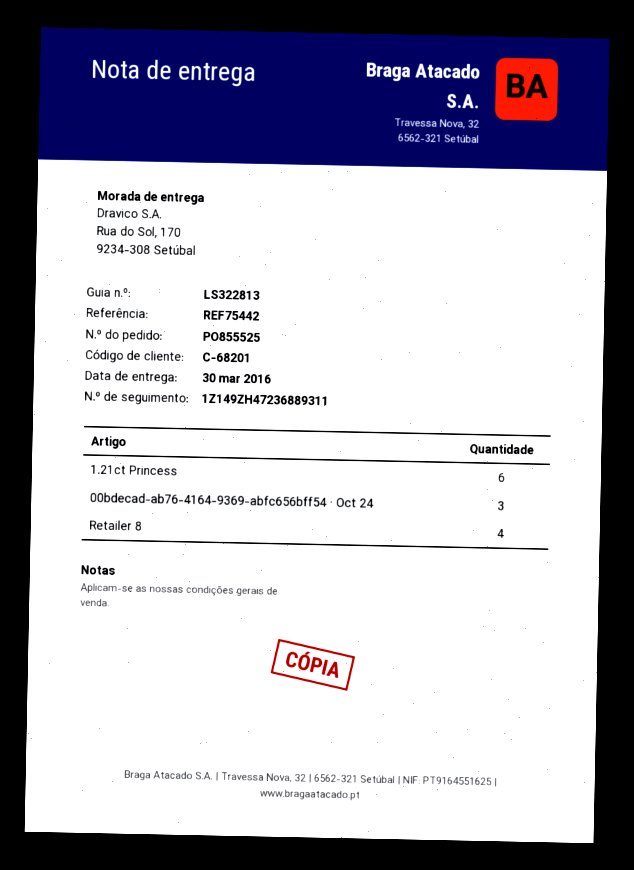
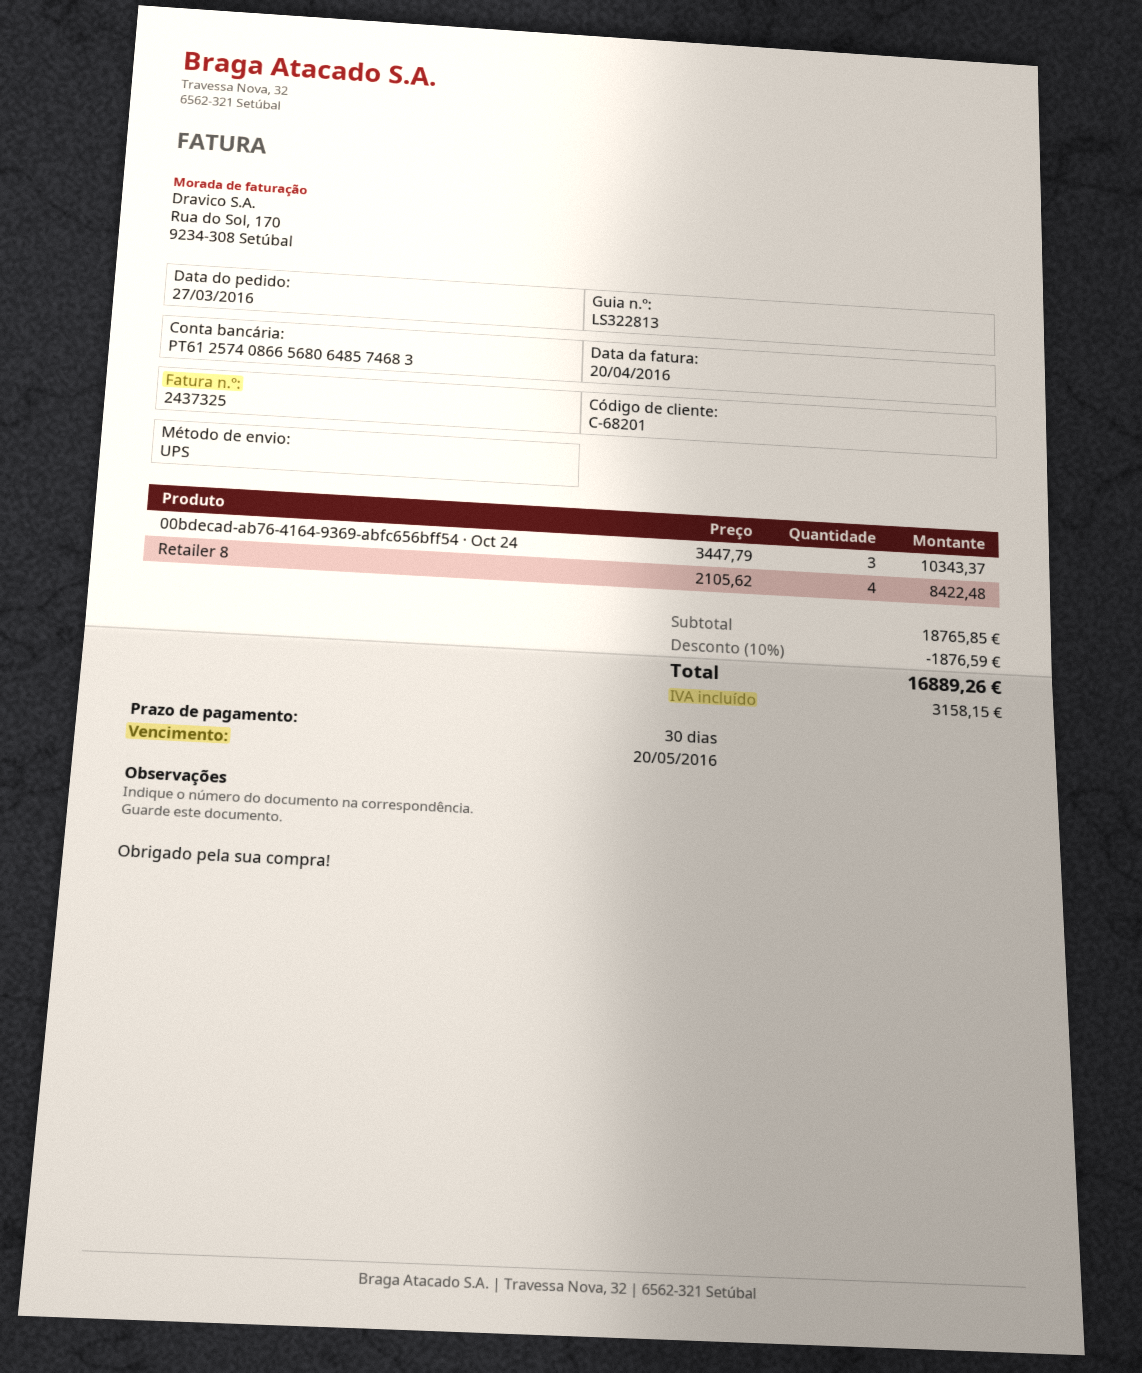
1.21ct Princess: 6 -> none

